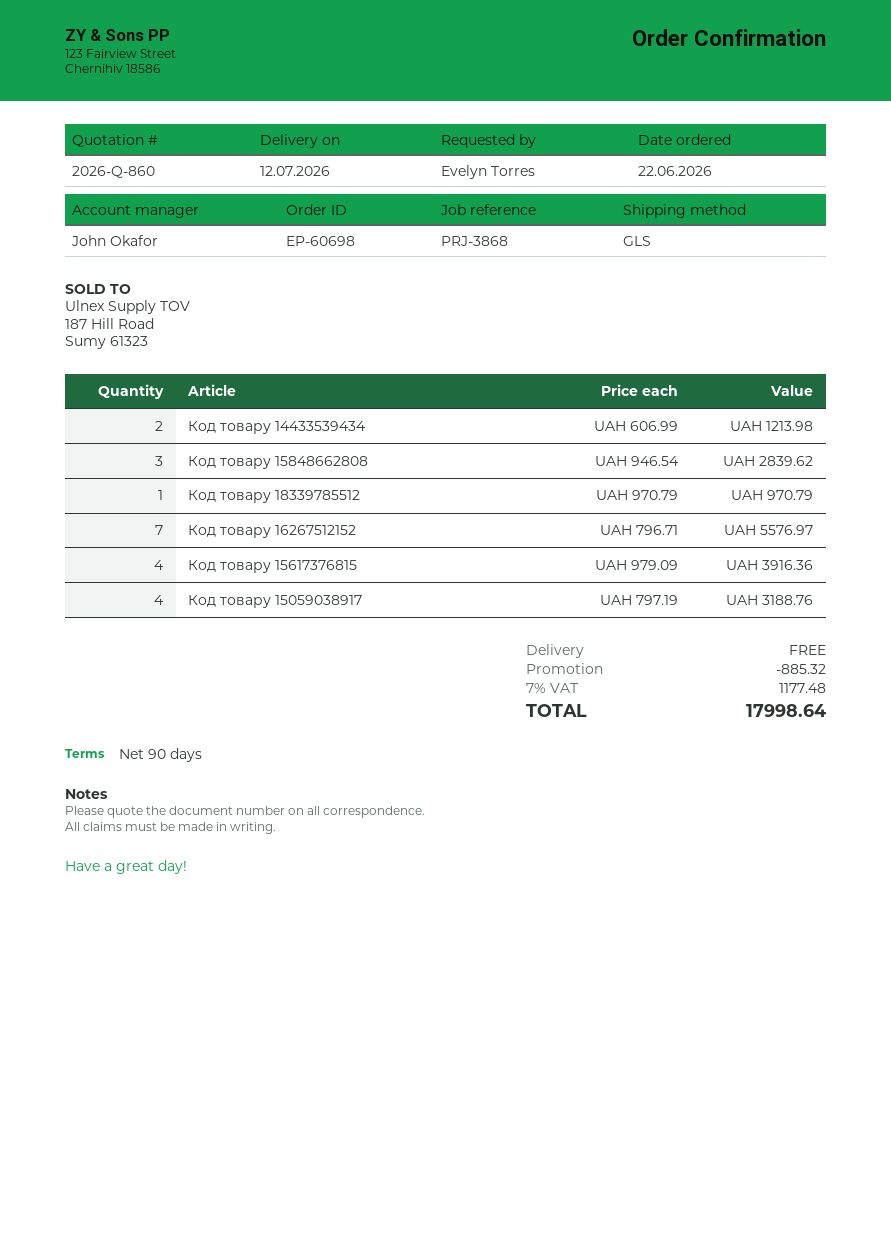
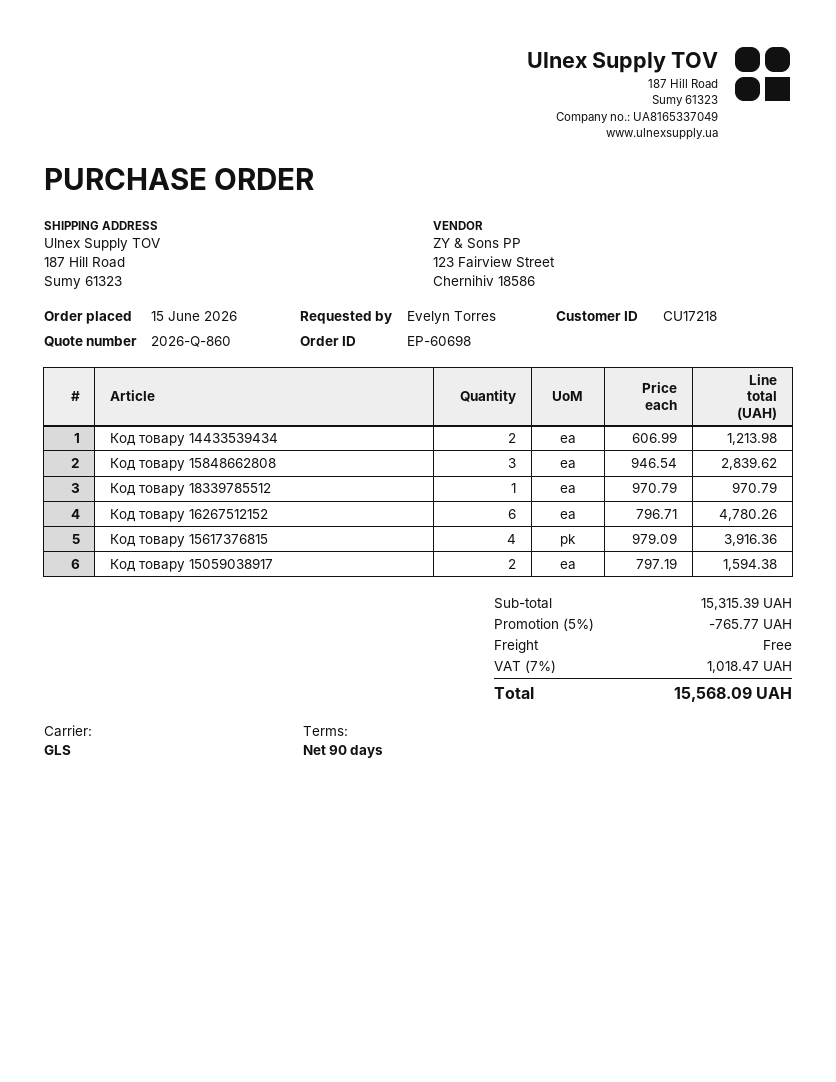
order date: 2026-06-22 -> 2026-06-15
Код товару 16267512152: 7 x 796.71 = 5576.97 -> 6 x 796.71 = 4780.26
Код товару 15059038917: 4 x 797.19 = 3188.76 -> 2 x 797.19 = 1594.38
discount: 885.32 -> 765.77
tax: 7% = 1177.48 -> 7% = 1018.47
total: 17998.64 -> 15568.09

